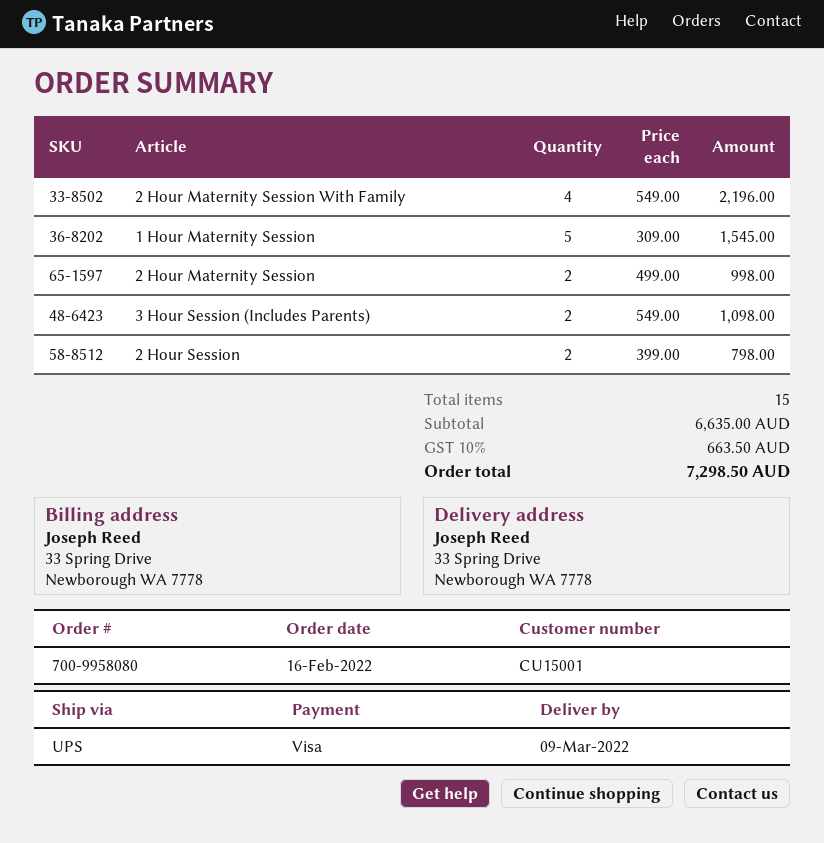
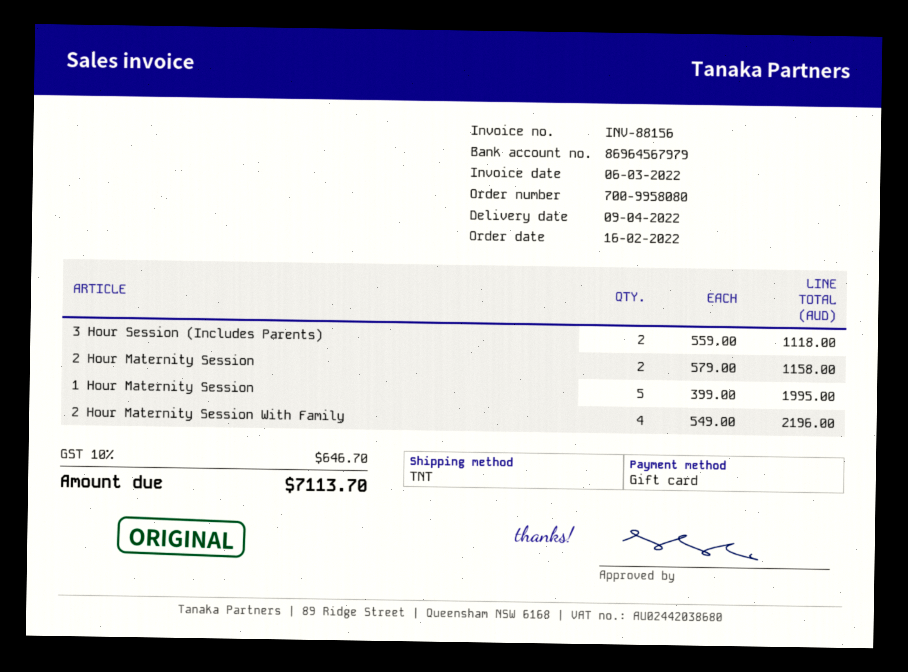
delivery date: 2022-03-09 -> 2022-04-09
payment method: Visa -> gift card
shipping method: UPS -> TNT
1 Hour Maternity Session: 5 x 309.00 = 1545.00 -> 5 x 399.00 = 1995.00
2 Hour Maternity Session: 2 x 499.00 = 998.00 -> 2 x 579.00 = 1158.00
3 Hour Session (Includes Parents): 2 x 549.00 = 1098.00 -> 2 x 559.00 = 1118.00
2 Hour Session: 2 x 399.00 = 798.00 -> none
tax: 10% = 663.50 -> 10% = 646.70
total: 7298.50 -> 7113.70

